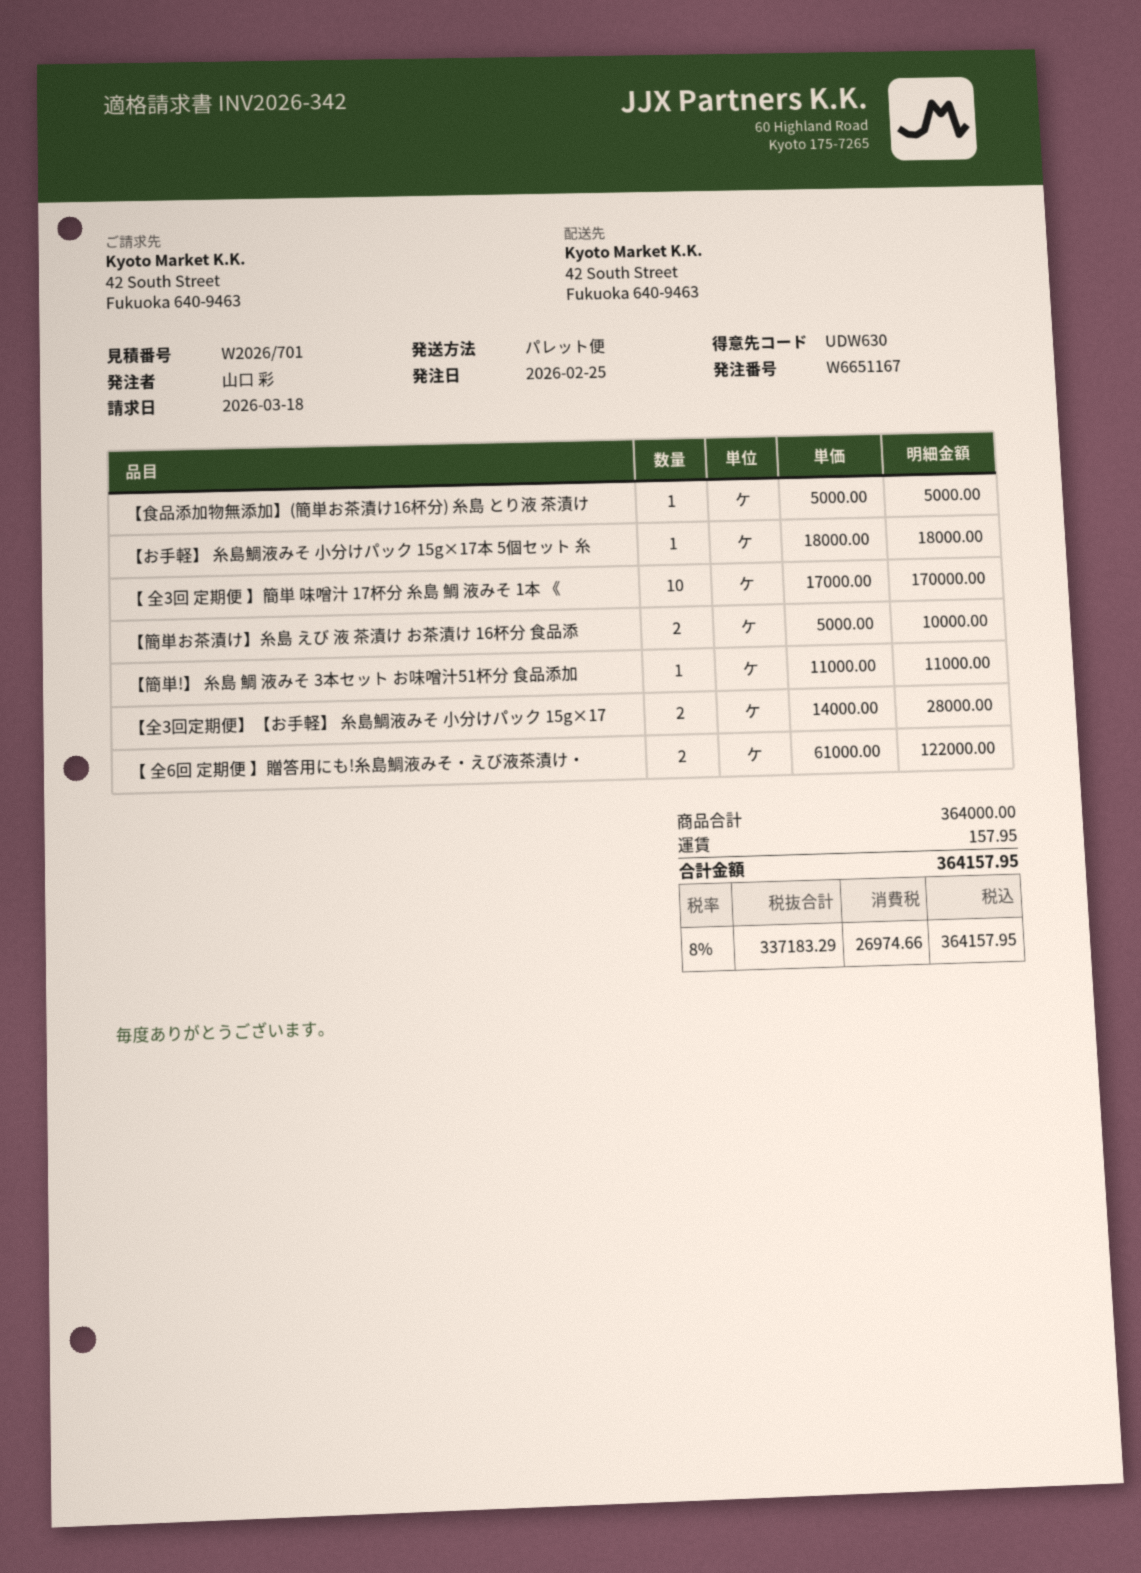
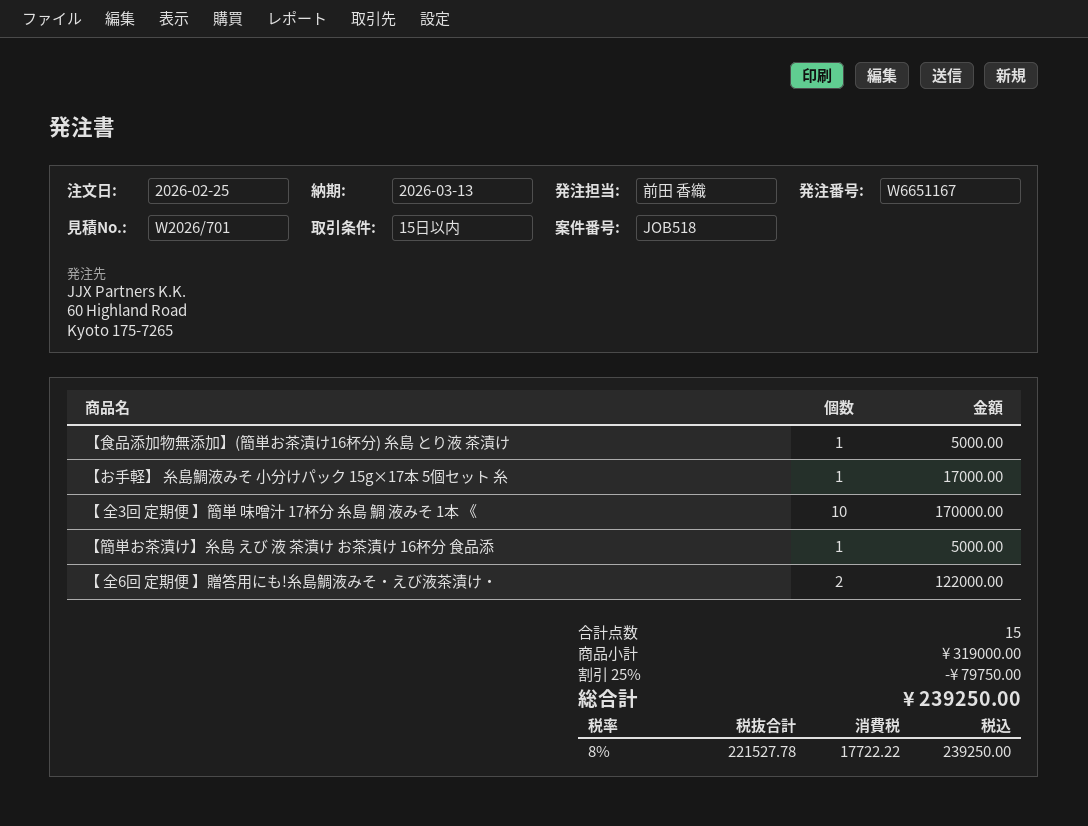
ordered by: 山口 彩 -> 前田 香織
【お手軽】 糸島鯛液みそ 小分けパック 15g×17本 5個セット 糸: 1 for 18000.00 -> 1 for 17000.00
【簡単お茶漬け】糸島 えび 液 茶漬け お茶漬け 16杯分 食品添: 2 for 10000.00 -> 1 for 5000.00
【簡単!】 糸島 鯛 液みそ 3本セット お味噌汁51杯分 食品添加: 1 for 11000.00 -> none
【全3回定期便】【お手軽】 糸島鯛液みそ 小分けパック 15g×17: 2 for 28000.00 -> none
subtotal: 364000.00 -> 319000.00
discount: none -> 25% = 79750.00
shipping: 157.95 -> none
net: 337183.29 -> 221527.78
tax: 8% = 26974.66 -> 8% = 17722.22
total: 364157.95 -> 239250.00

